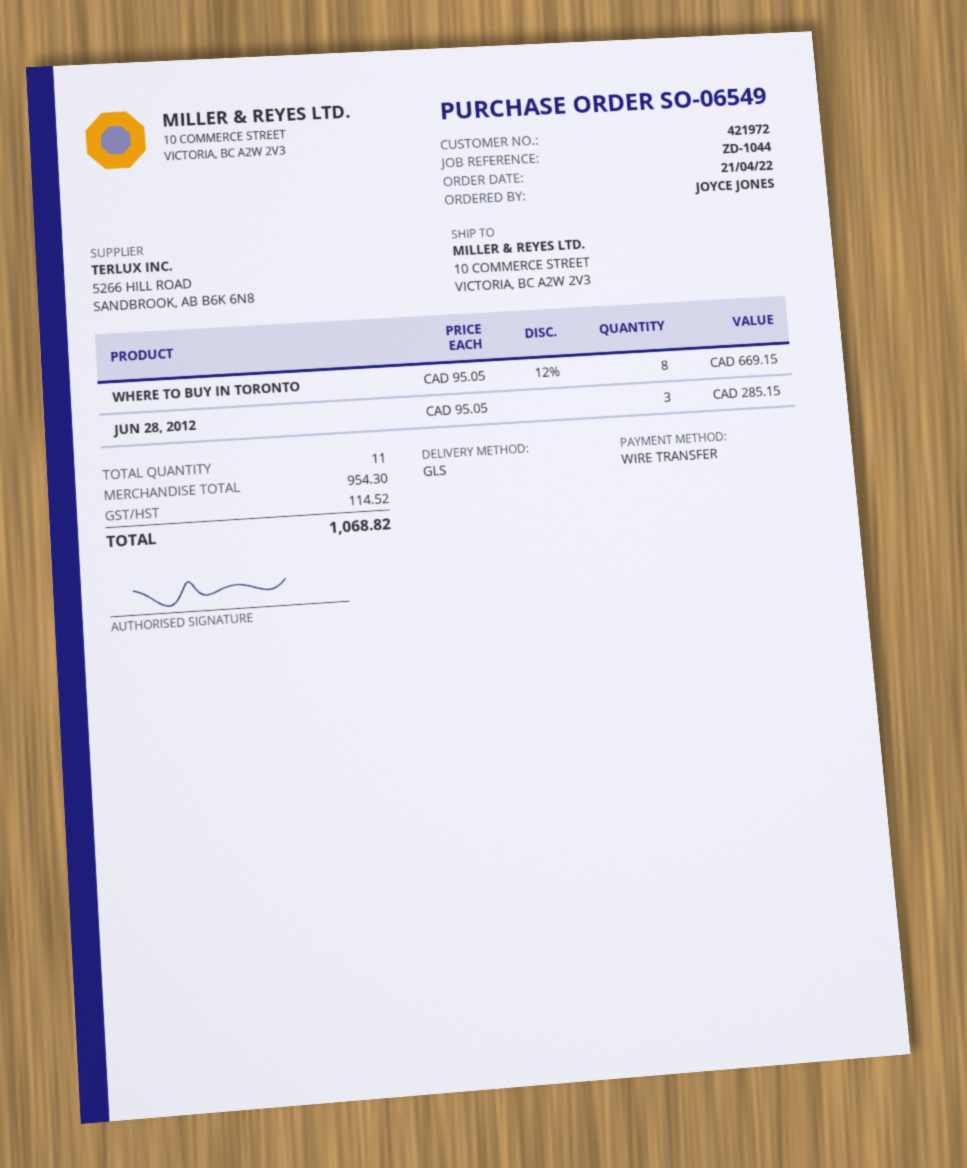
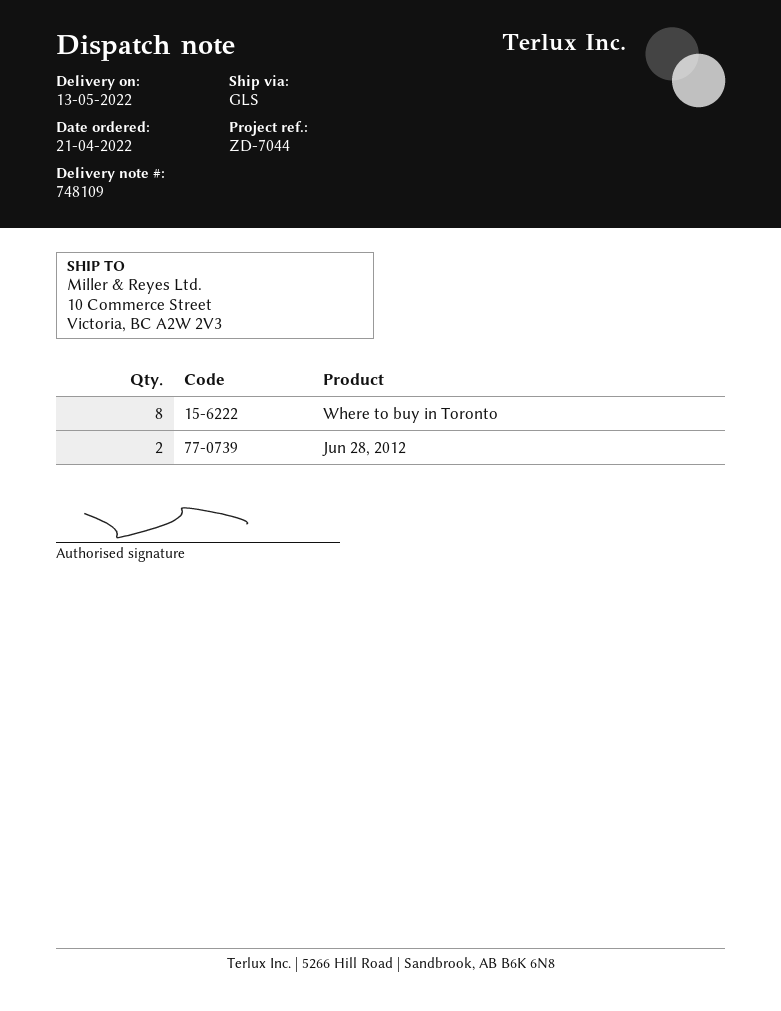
reference: ZD-1044 -> ZD-7044
JUN 28, 2012: 3 -> 2

